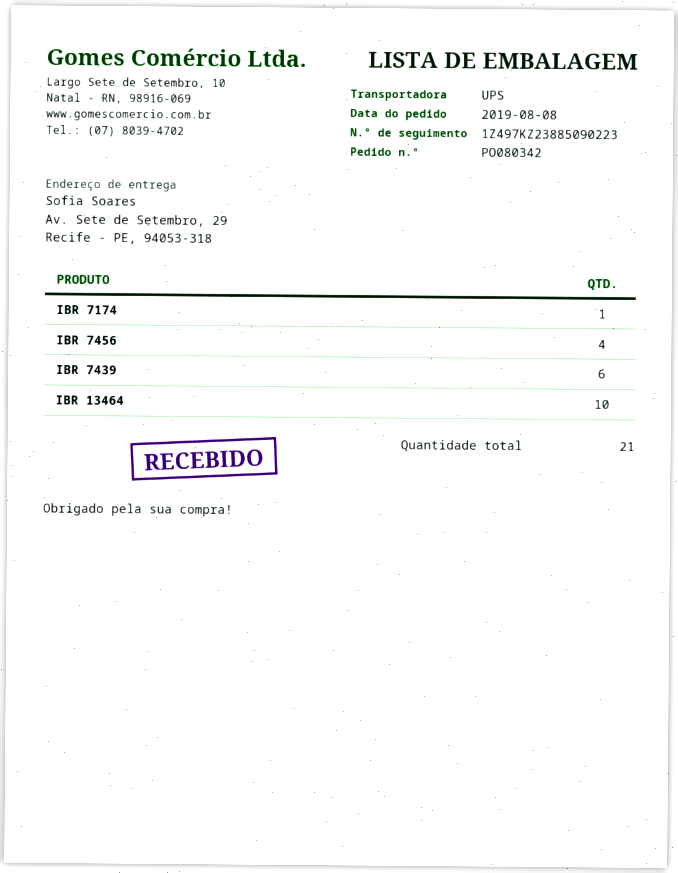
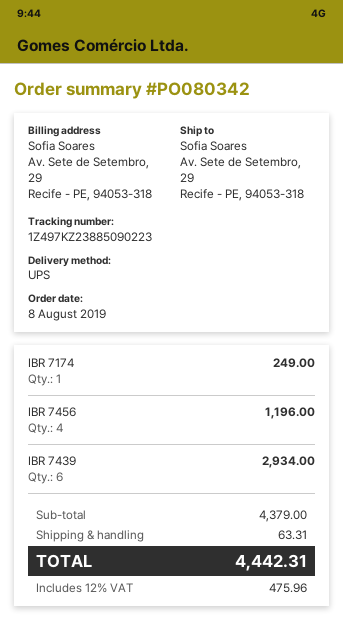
IBR 13464: 10 -> none

